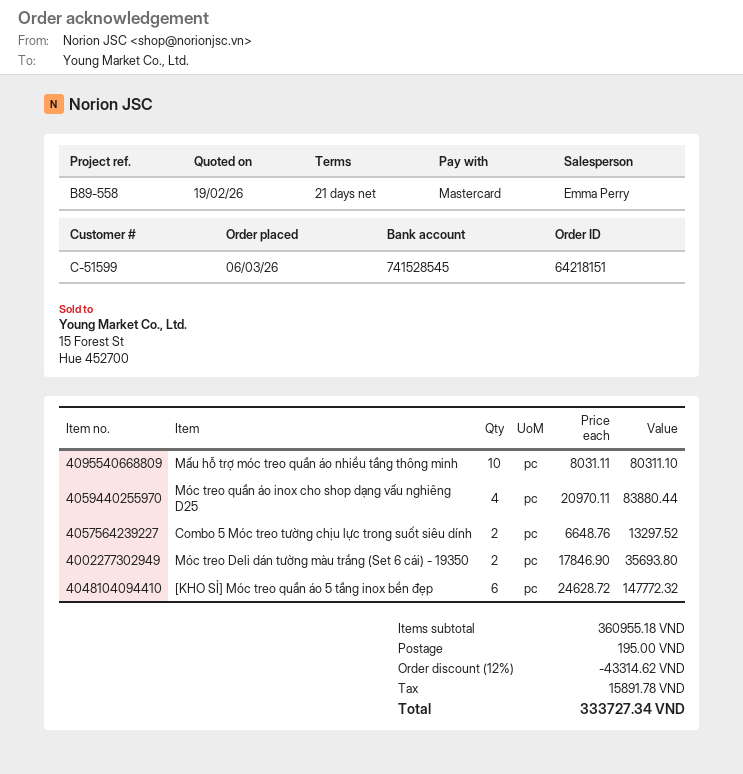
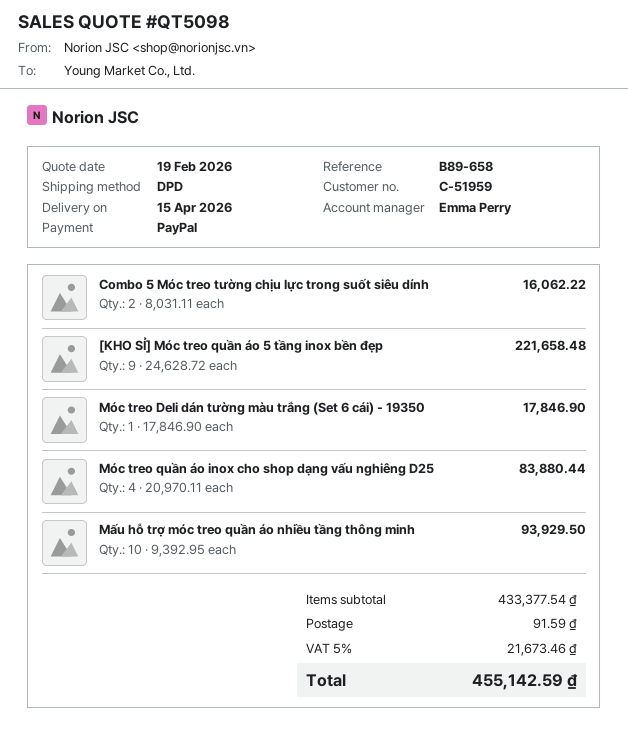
customer number: C-51599 -> C-51959
reference: B89-558 -> B89-658
payment method: Mastercard -> PayPal
Mấu hỗ trợ móc treo quần áo nhiều tầng thông minh: 10 x 8031.11 = 80311.10 -> 10 x 9392.95 = 93929.50
Combo 5 Móc treo tường chịu lực trong suốt siêu dính: 2 x 6648.76 = 13297.52 -> 2 x 8031.11 = 16062.22
Móc treo Deli dán tường màu trắng (Set 6 cái) - 19350: 2 x 17846.90 = 35693.80 -> 1 x 17846.90 = 17846.90
[KHO SỈ] Móc treo quần áo 5 tầng inox bền đẹp: 6 x 24628.72 = 147772.32 -> 9 x 24628.72 = 221658.48
subtotal: 360955.18 -> 433377.54
discount: 12% = 43314.62 -> none
shipping: 195.00 -> 91.59
tax: 15891.78 -> 21673.46
total: 333727.34 -> 455142.59

